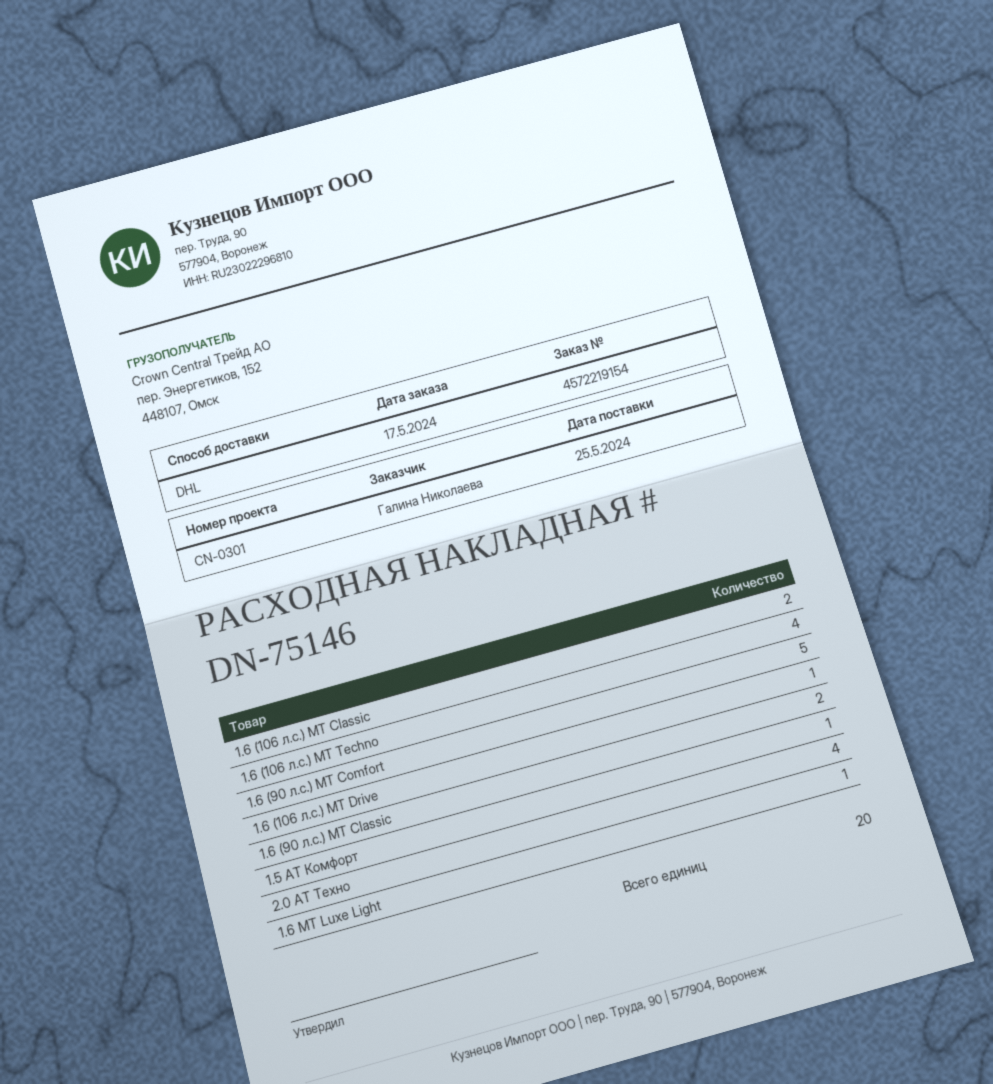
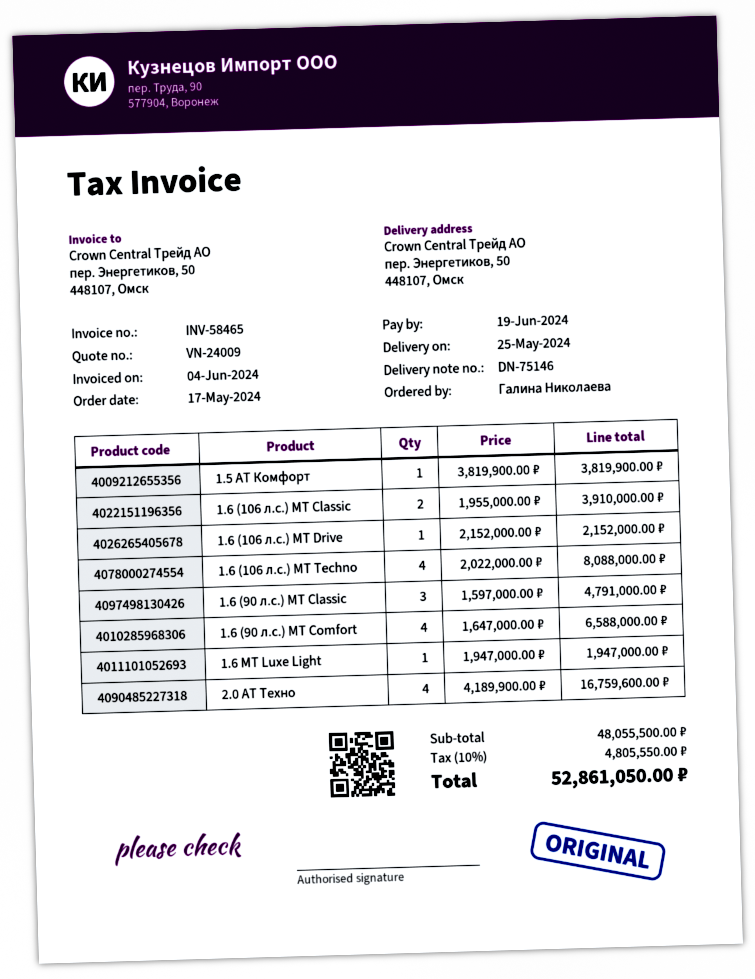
ship to: пер. Энергетиков, 152, 448107, Омск -> пер. Энергетиков, 50, 448107, Омск
1.6 (90 л.с.) MT Comfort: 5 -> 4
1.6 (90 л.с.) MT Classic: 2 -> 3

